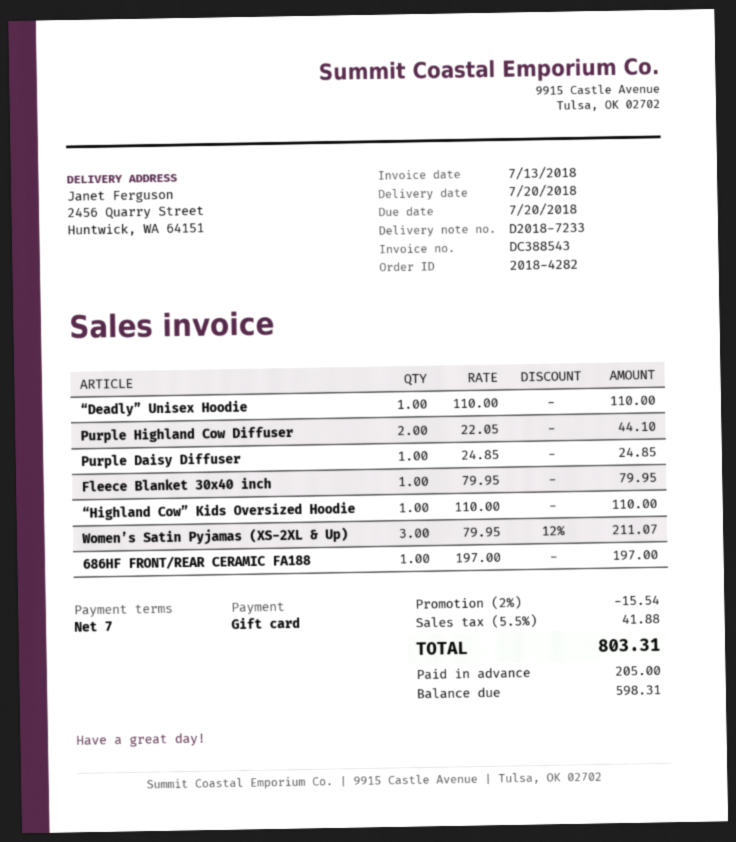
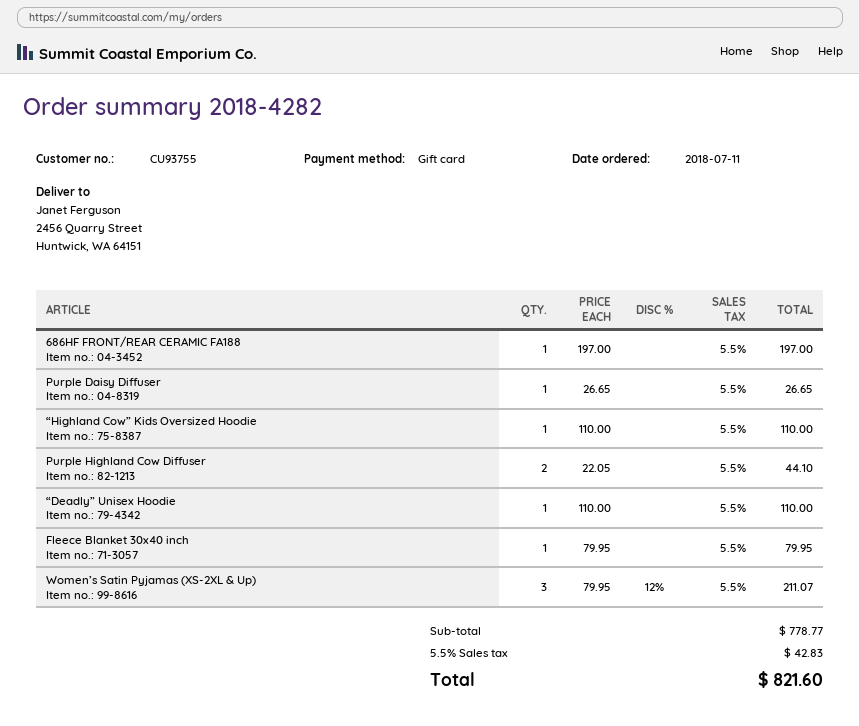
Purple Daisy Diffuser: 1 x 24.85 = 24.85 -> 1 x 26.65 = 26.65
discount: 2% = 15.54 -> none
tax: 5.5% = 41.88 -> 5.5% = 42.83
total: 803.31 -> 821.60

